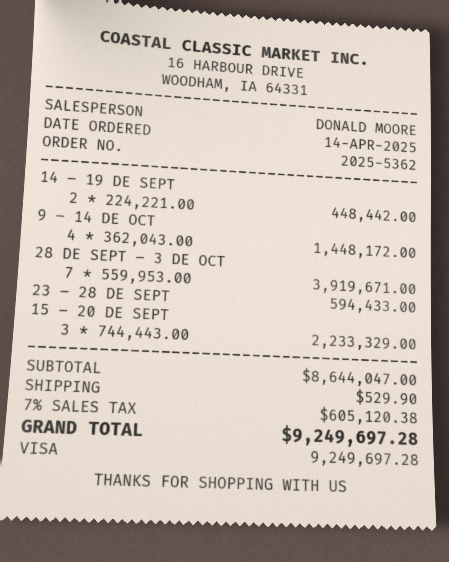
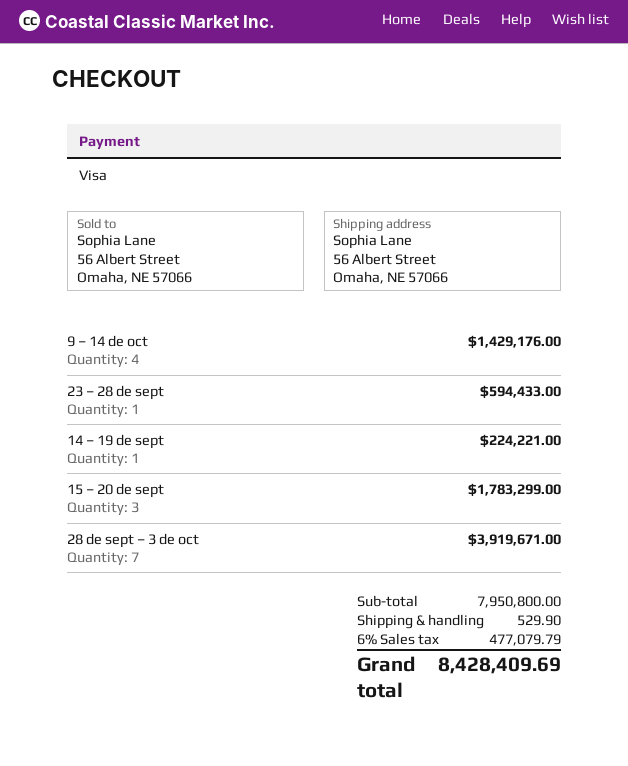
14 – 19 DE SEPT: 2 for 448442.00 -> 1 for 224221.00
9 – 14 DE OCT: 4 for 1448172.00 -> 4 for 1429176.00
15 – 20 DE SEPT: 3 for 2233329.00 -> 3 for 1783299.00
subtotal: 8644047.00 -> 7950800.00
tax: 7% = 605120.38 -> 6% = 477079.79
total: 9249697.28 -> 8428409.69

